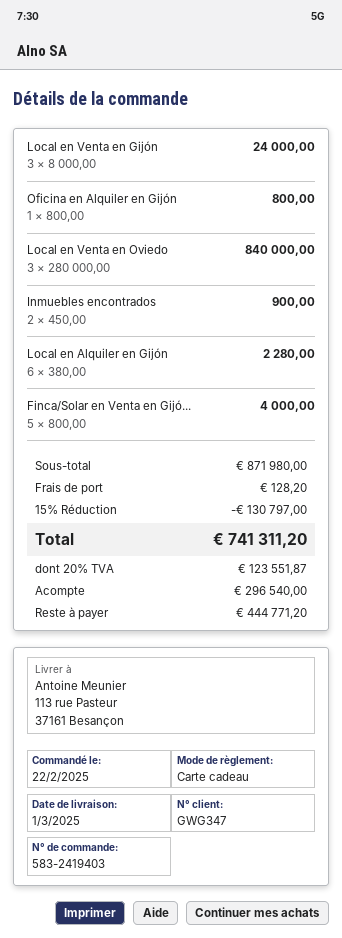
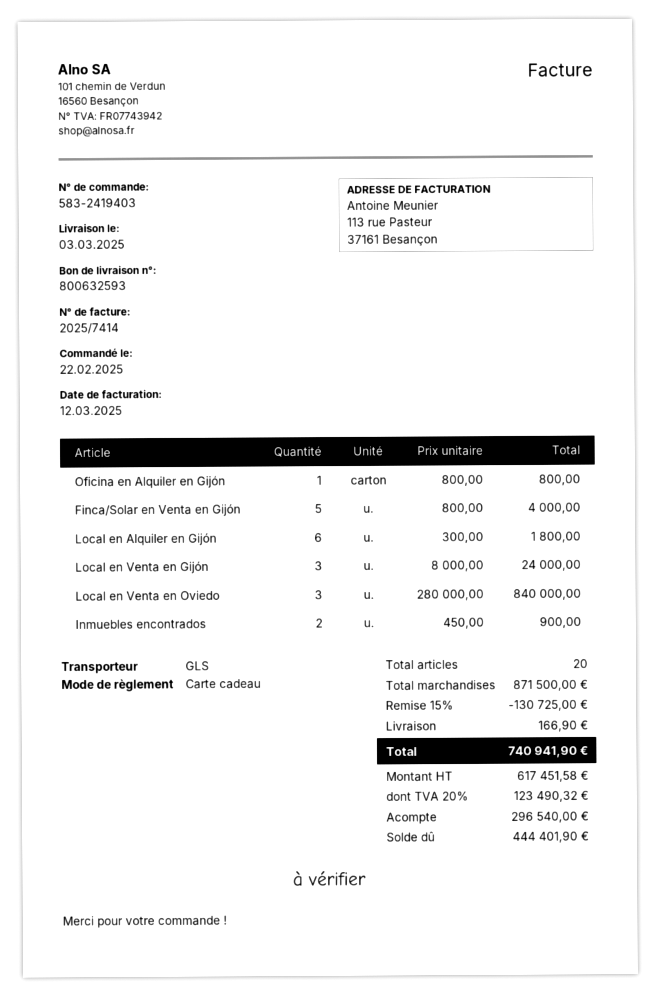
delivery date: 2025-03-01 -> 2025-03-03
Local en Alquiler en Gijón: 6 x 380.00 = 2280.00 -> 6 x 300.00 = 1800.00
subtotal: 871980.00 -> 871500.00
discount: 15% = 130797.00 -> 15% = 130725.00
shipping: 128.20 -> 166.90
tax: 20% = 123551.87 -> 20% = 123490.32
total: 741311.20 -> 740941.90
balance: 444771.20 -> 444401.90

